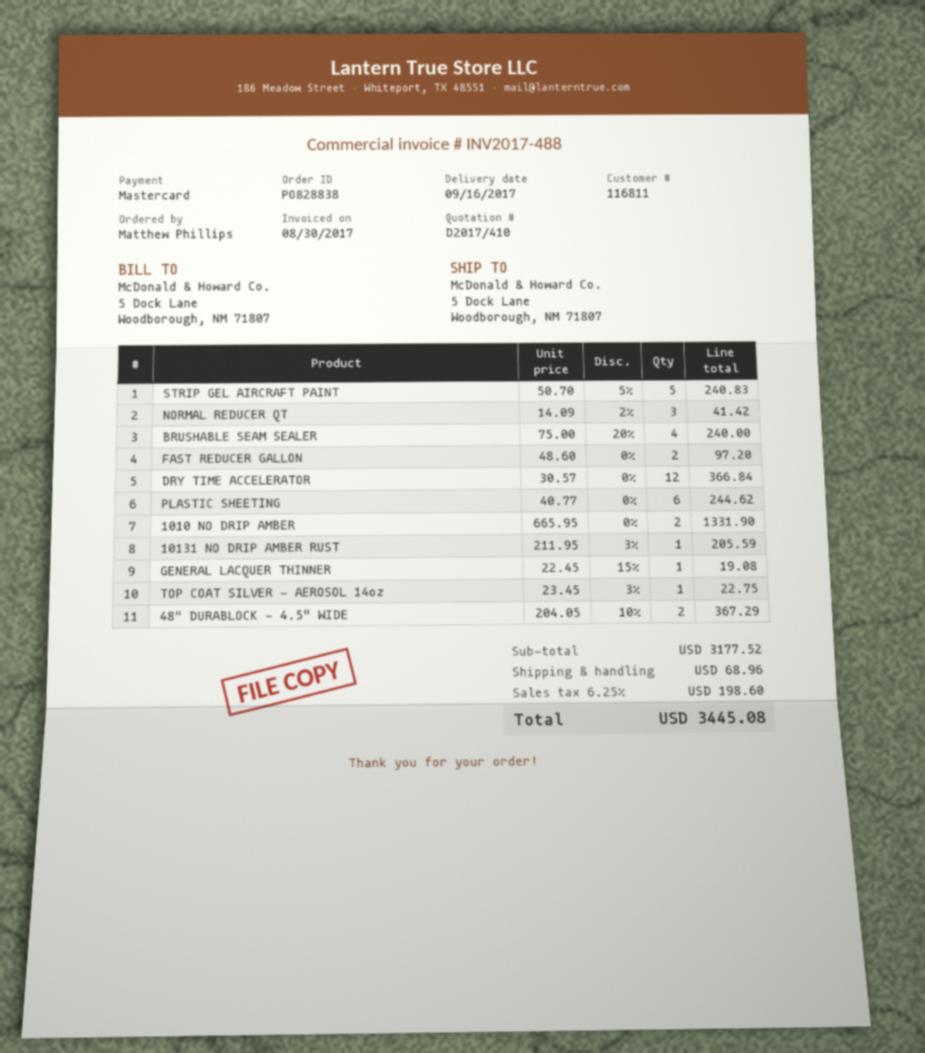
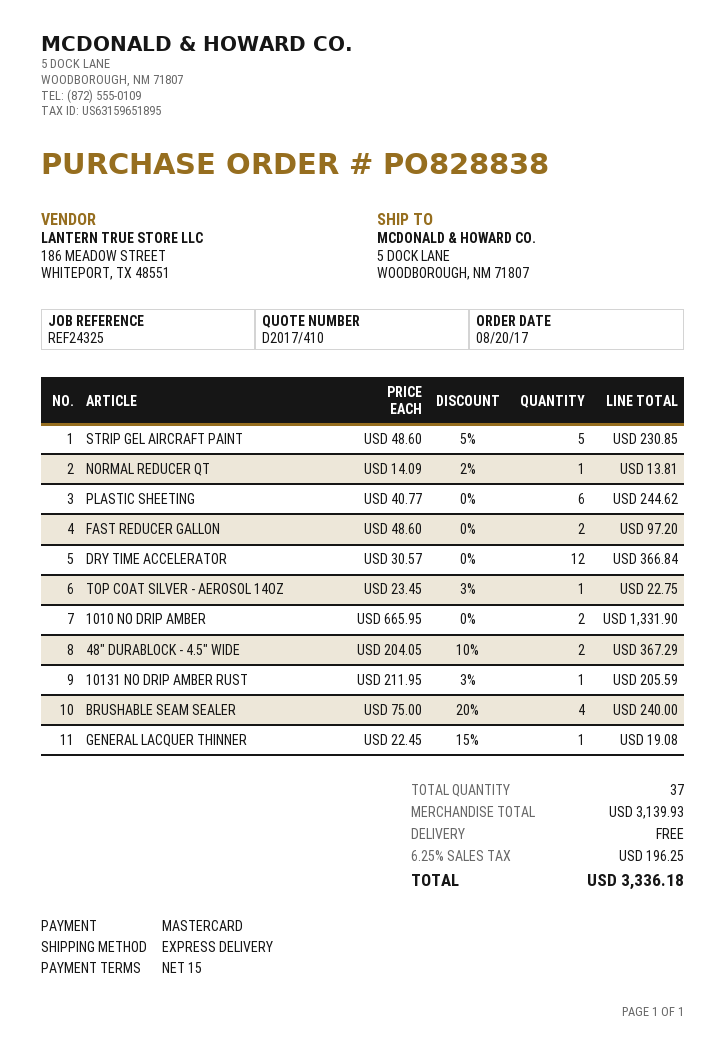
STRIP GEL AIRCRAFT PAINT: 5 x 50.70 - 5% = 240.83 -> 5 x 48.60 - 5% = 230.85
NORMAL REDUCER QT: 3 x 14.09 - 2% = 41.42 -> 1 x 14.09 - 2% = 13.81
subtotal: 3177.52 -> 3139.93
shipping: 68.96 -> 0.00
tax: 6.25% = 198.60 -> 6.25% = 196.25
total: 3445.08 -> 3336.18

